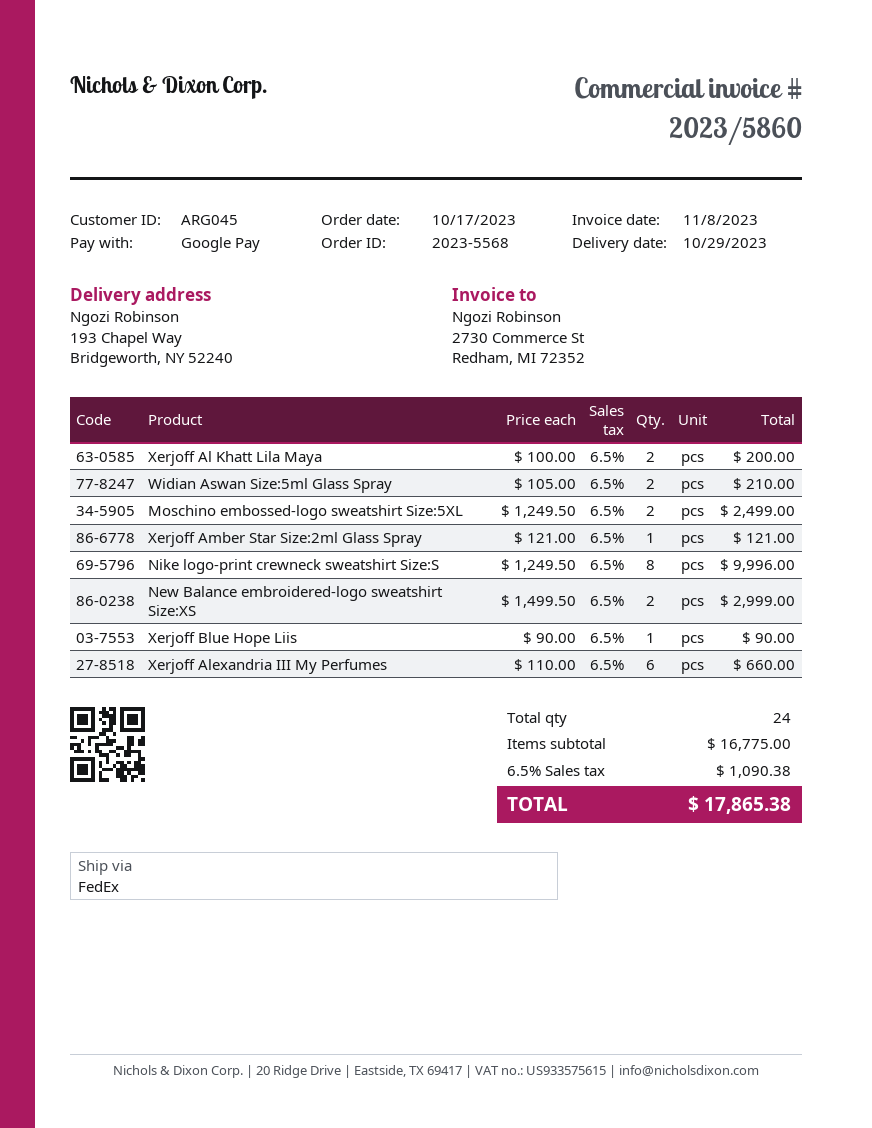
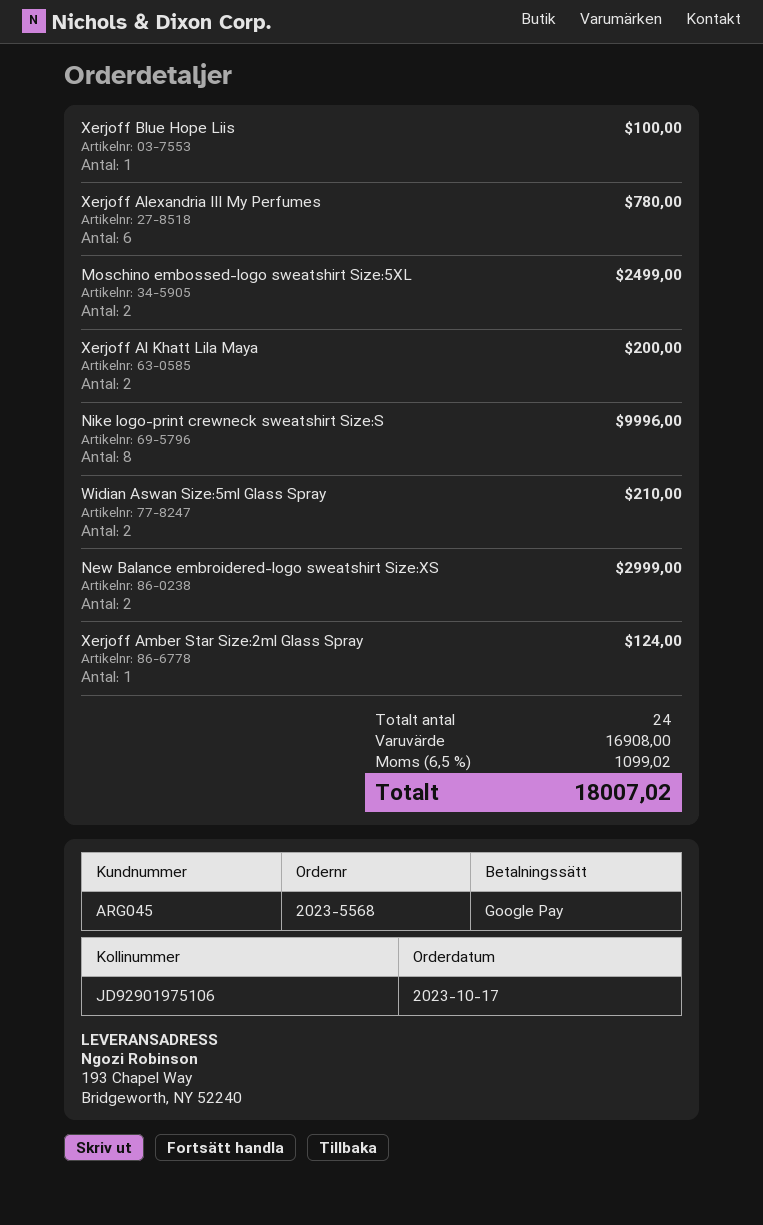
Xerjoff Amber Star Size:2ml Glass Spray: 1 for 121.00 -> 1 for 124.00
Xerjoff Blue Hope Liis: 1 for 90.00 -> 1 for 100.00
Xerjoff Alexandria III My Perfumes: 6 for 660.00 -> 6 for 780.00
subtotal: 16775.00 -> 16908.00
tax: 6.5% = 1090.38 -> 6.5% = 1099.02
total: 17865.38 -> 18007.02

